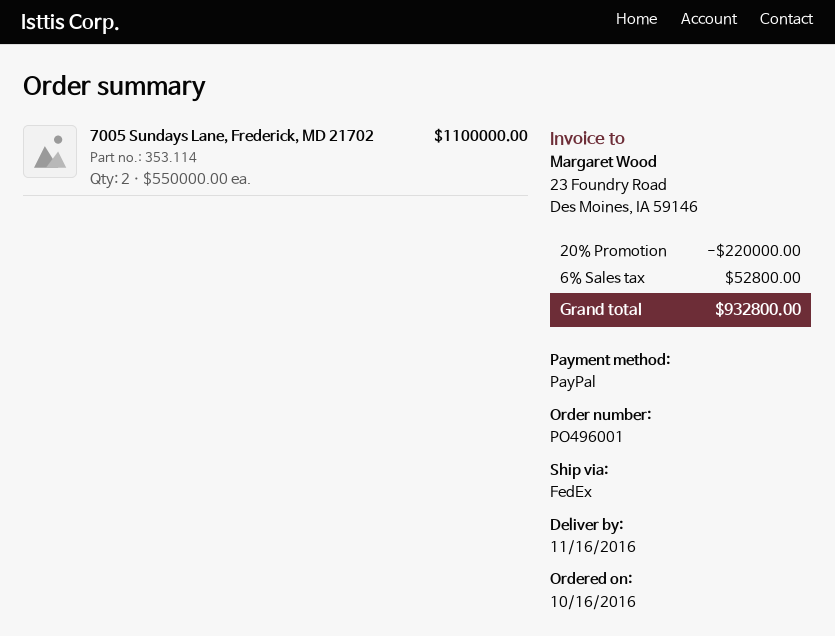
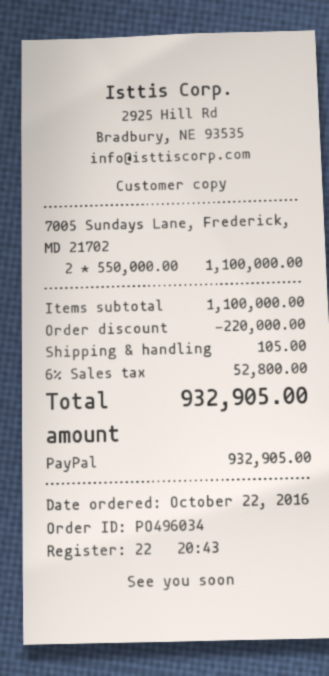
order number: PO496001 -> PO496034
order date: 2016-10-16 -> 2016-10-22
shipping: none -> 105.00
total: 932800.00 -> 932905.00

